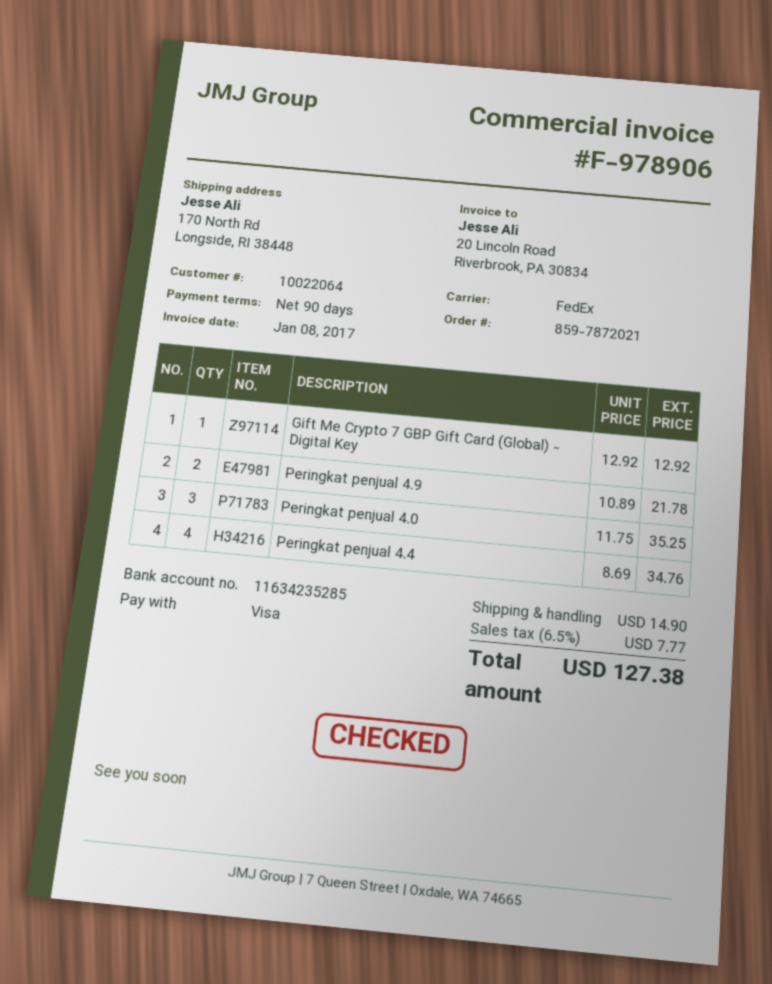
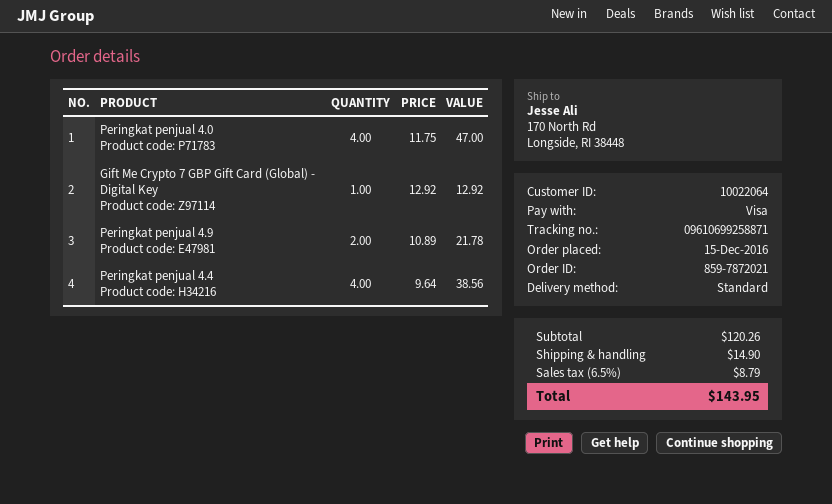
shipping method: FedEx -> standard
Peringkat penjual 4.0: 3 x 11.75 = 35.25 -> 4 x 11.75 = 47.00
Peringkat penjual 4.4: 4 x 8.69 = 34.76 -> 4 x 9.64 = 38.56
tax: 6.5% = 7.77 -> 6.5% = 8.79
total: 127.38 -> 143.95

